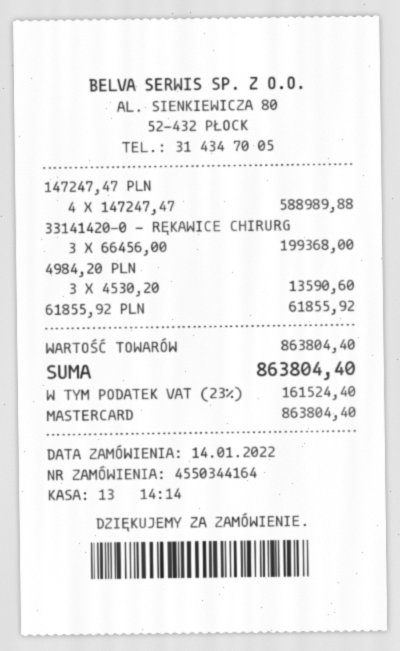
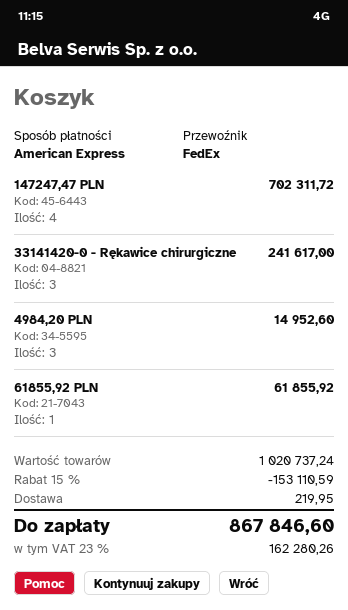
payment method: Mastercard -> American Express
147247,47 PLN: 4 for 588989.88 -> 4 for 702311.72
33141420-0 - RĘKAWICE CHIRURG: 3 for 199368.00 -> 3 for 241617.00
4984,20 PLN: 3 for 13590.60 -> 3 for 14952.60
subtotal: 863804.40 -> 1020737.24
discount: none -> 15% = 153110.59
shipping: none -> 219.95
tax: 23% = 161524.40 -> 23% = 162280.26
total: 863804.40 -> 867846.60

